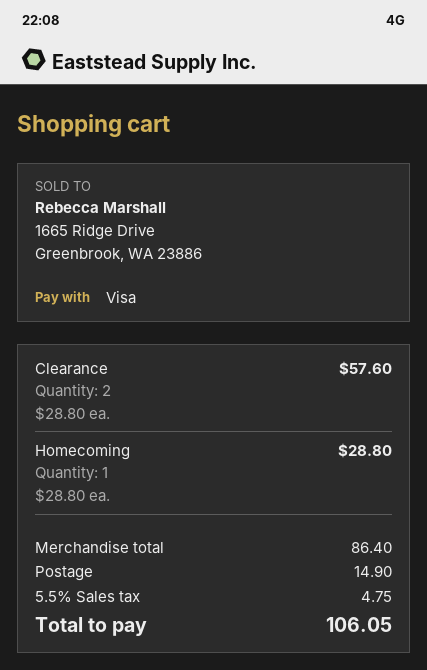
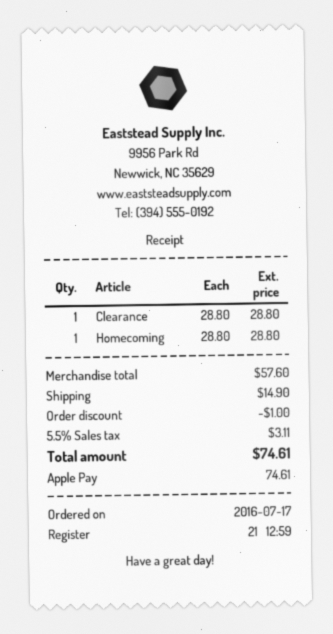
payment method: Visa -> Apple Pay
Clearance: 2 x 28.80 = 57.60 -> 1 x 28.80 = 28.80
subtotal: 86.40 -> 57.60
discount: none -> 1.00
tax: 5.5% = 4.75 -> 5.5% = 3.11
total: 106.05 -> 74.61

